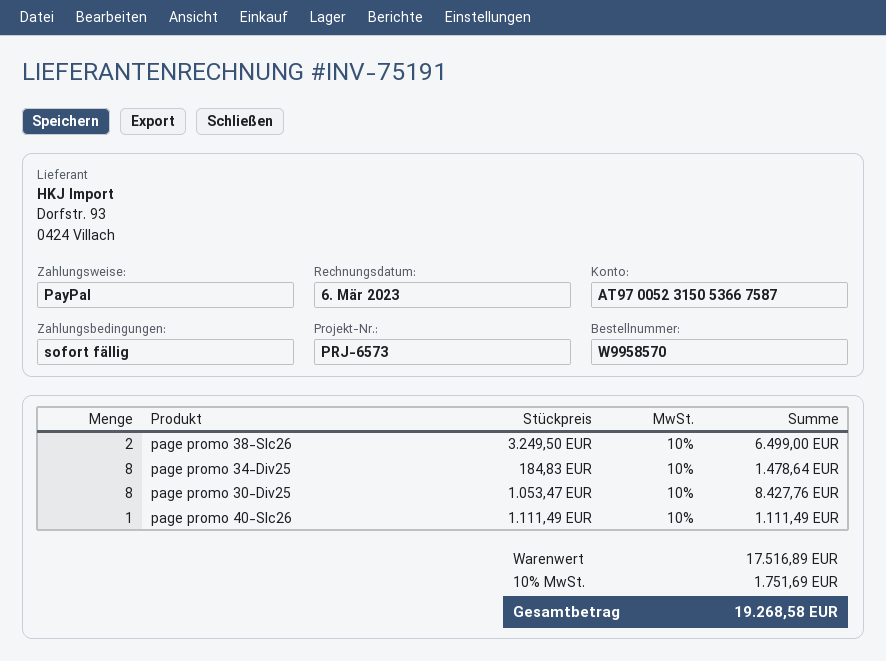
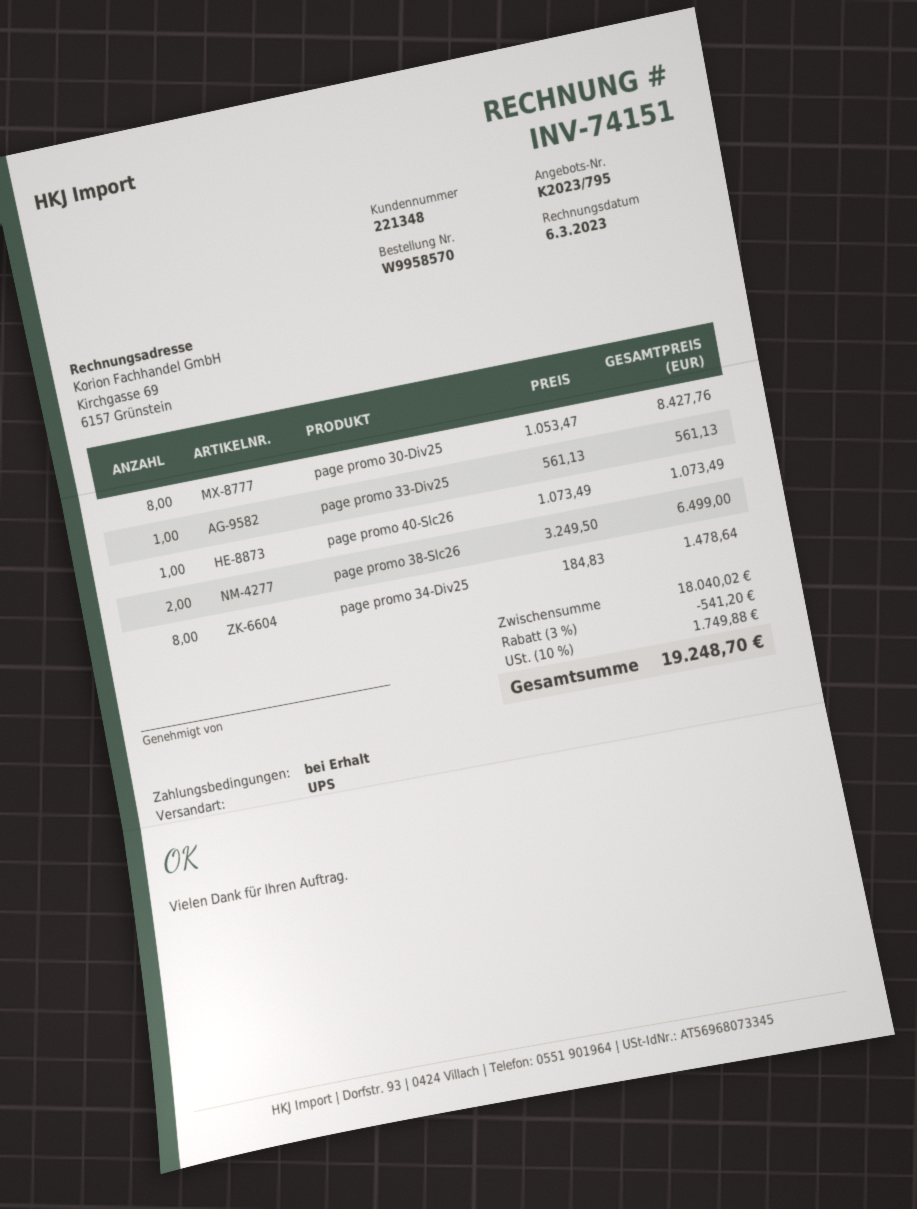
invoice number: INV-75191 -> INV-74151
page promo 40-Slc26: 1 x 1111.49 = 1111.49 -> 1 x 1073.49 = 1073.49
page promo 33-Div25: none -> 1 x 561.13 = 561.13
subtotal: 17516.89 -> 18040.02
discount: none -> 3% = 541.20
tax: 10% = 1751.69 -> 10% = 1749.88
total: 19268.58 -> 19248.70

